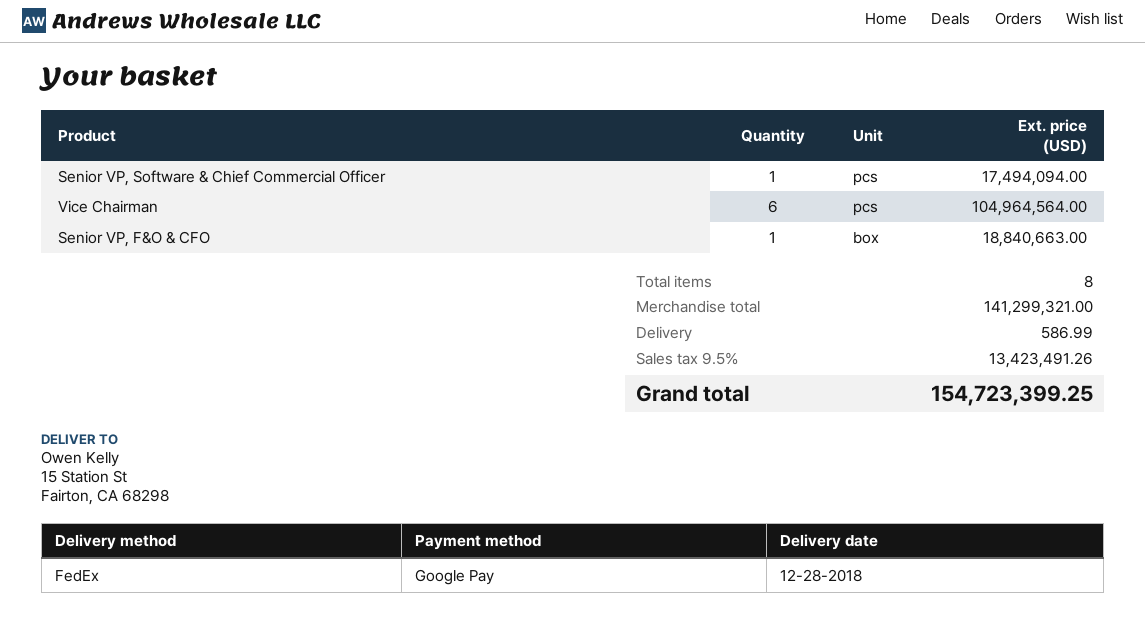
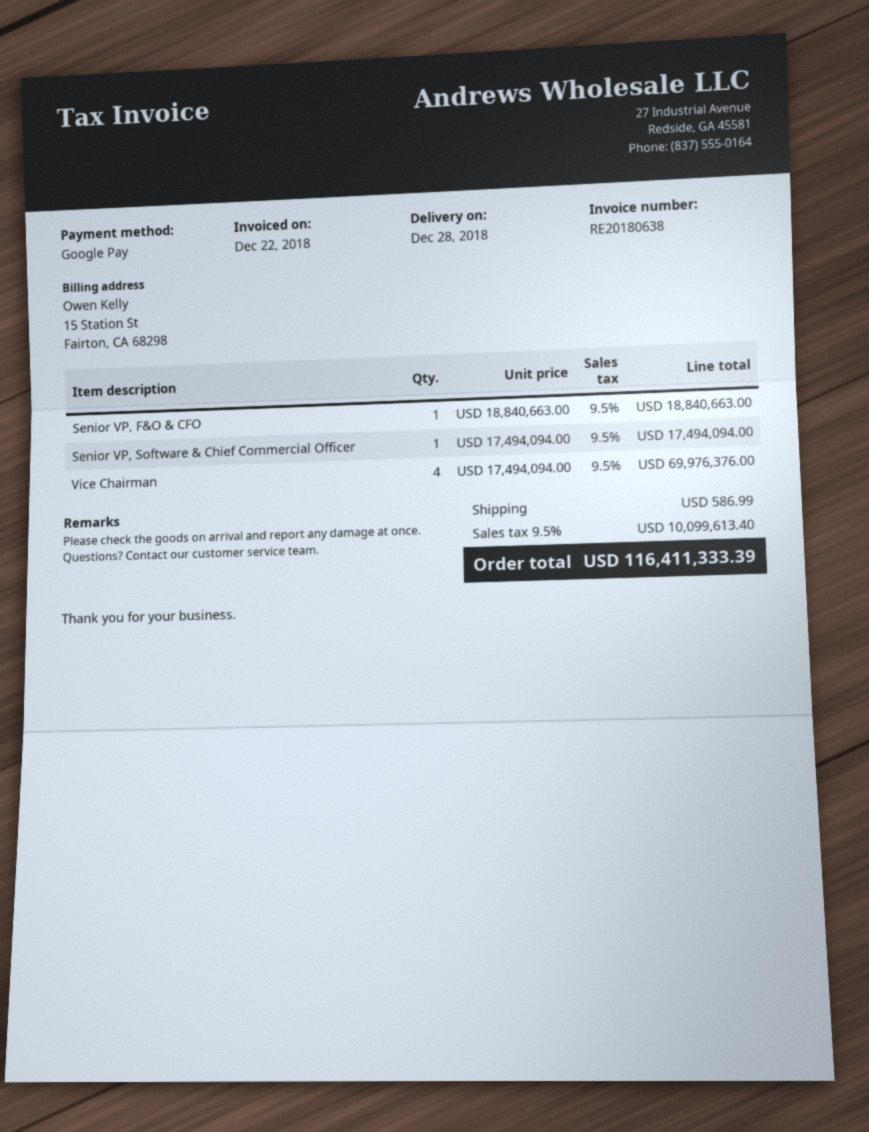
Vice Chairman: 6 for 104964564.00 -> 4 for 69976376.00
tax: 9.5% = 13423491.26 -> 9.5% = 10099613.40
total: 154723399.25 -> 116411333.39

